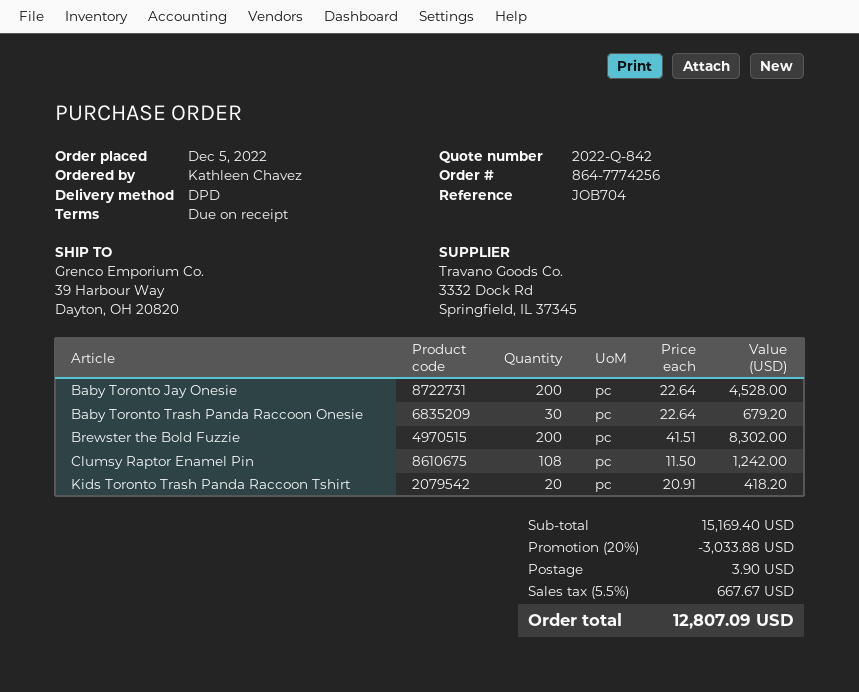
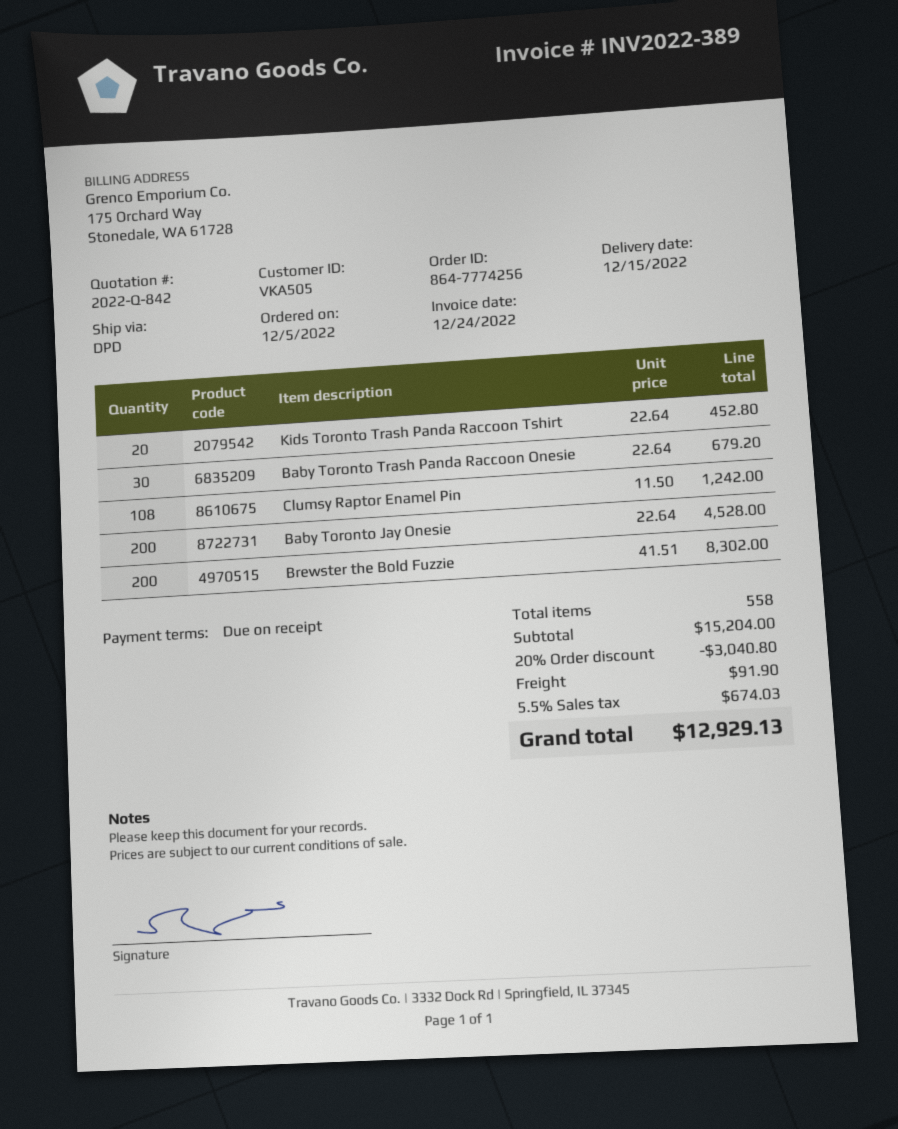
Kids Toronto Trash Panda Raccoon Tshirt: 20 x 20.91 = 418.20 -> 20 x 22.64 = 452.80
subtotal: 15169.40 -> 15204.00
discount: 20% = 3033.88 -> 20% = 3040.80
shipping: 3.90 -> 91.90
tax: 5.5% = 667.67 -> 5.5% = 674.03
total: 12807.09 -> 12929.13

